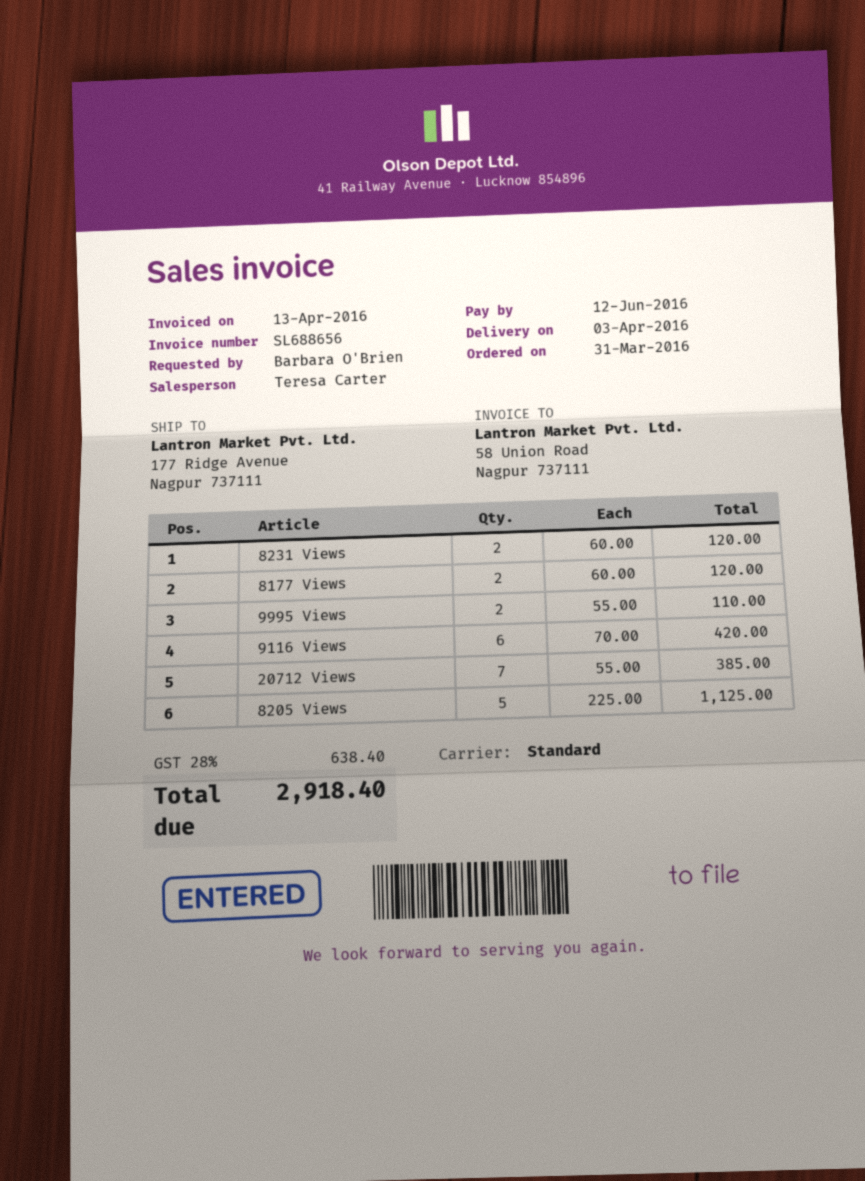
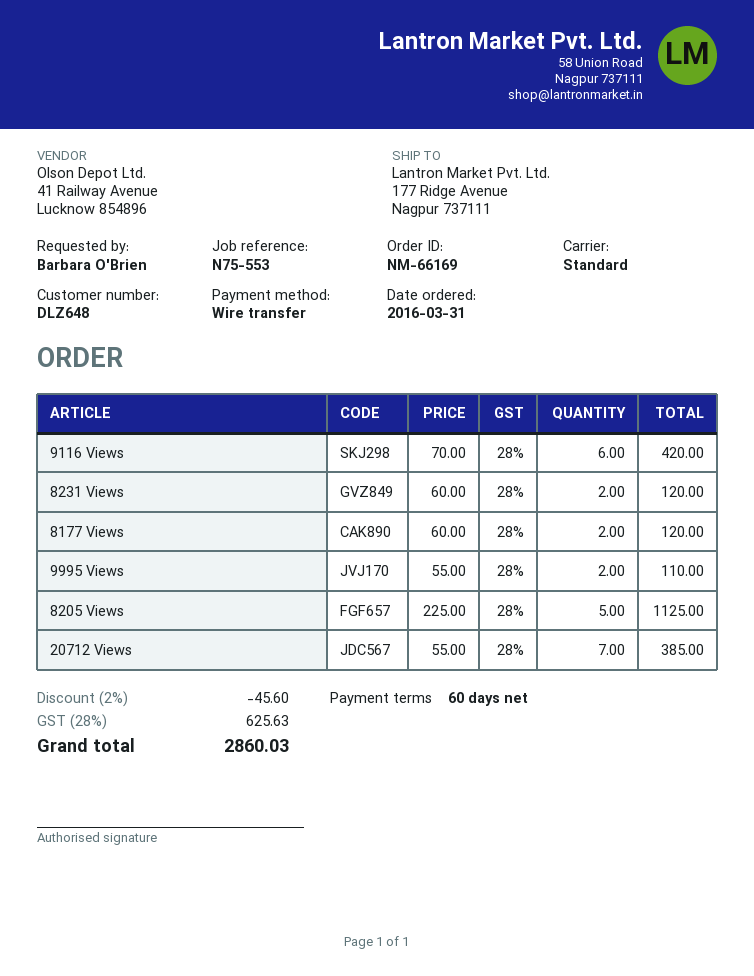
discount: none -> 2% = 45.60
tax: 28% = 638.40 -> 28% = 625.63
total: 2918.40 -> 2860.03

